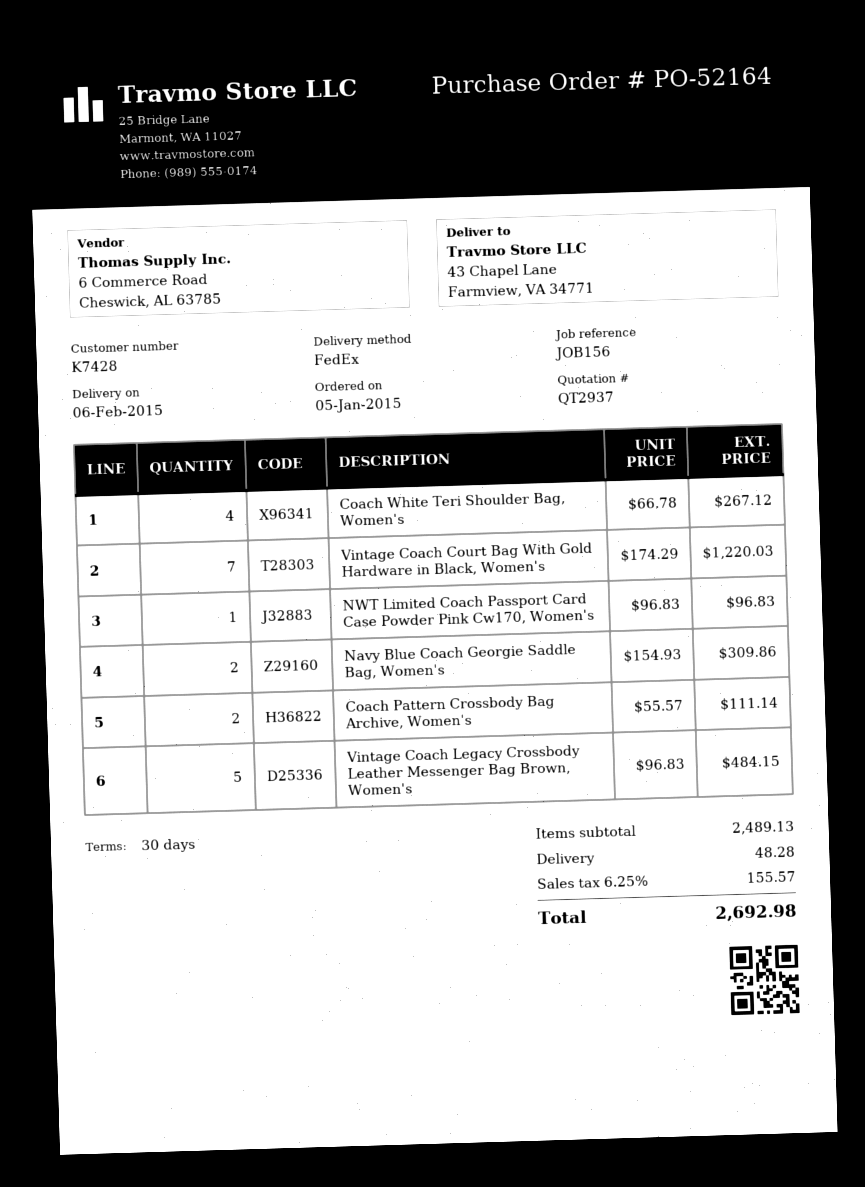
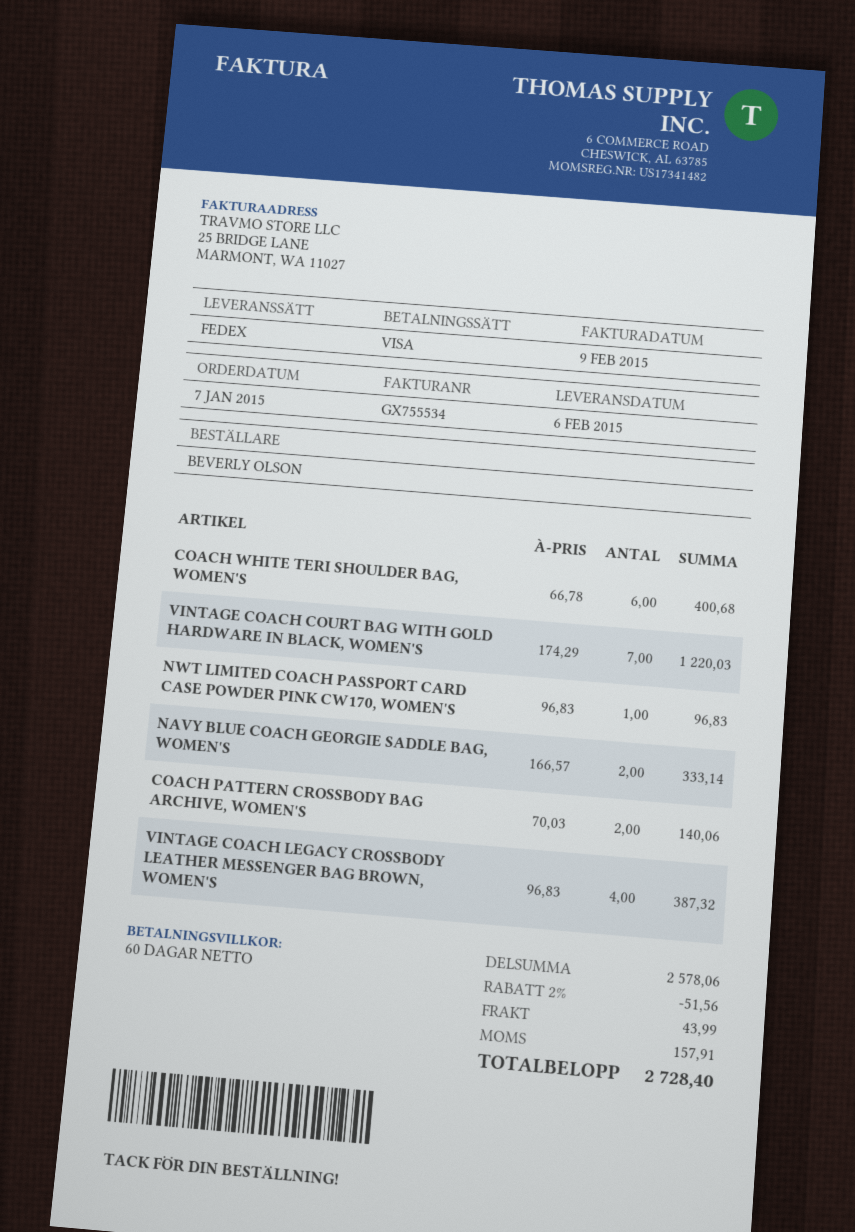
order date: 2015-01-05 -> 2015-01-07
payment terms: 30 days -> 60 days
Coach White Teri Shoulder Bag, Women's: 4 x 66.78 = 267.12 -> 6 x 66.78 = 400.68
Navy Blue Coach Georgie Saddle Bag, Women's: 2 x 154.93 = 309.86 -> 2 x 166.57 = 333.14
Coach Pattern Crossbody Bag Archive, Women's: 2 x 55.57 = 111.14 -> 2 x 70.03 = 140.06
Vintage Coach Legacy Crossbody Leather Messenger Bag Brown, Women's: 5 x 96.83 = 484.15 -> 4 x 96.83 = 387.32
subtotal: 2489.13 -> 2578.06
discount: none -> 2% = 51.56
shipping: 48.28 -> 43.99
tax: 155.57 -> 157.91
total: 2692.98 -> 2728.40

